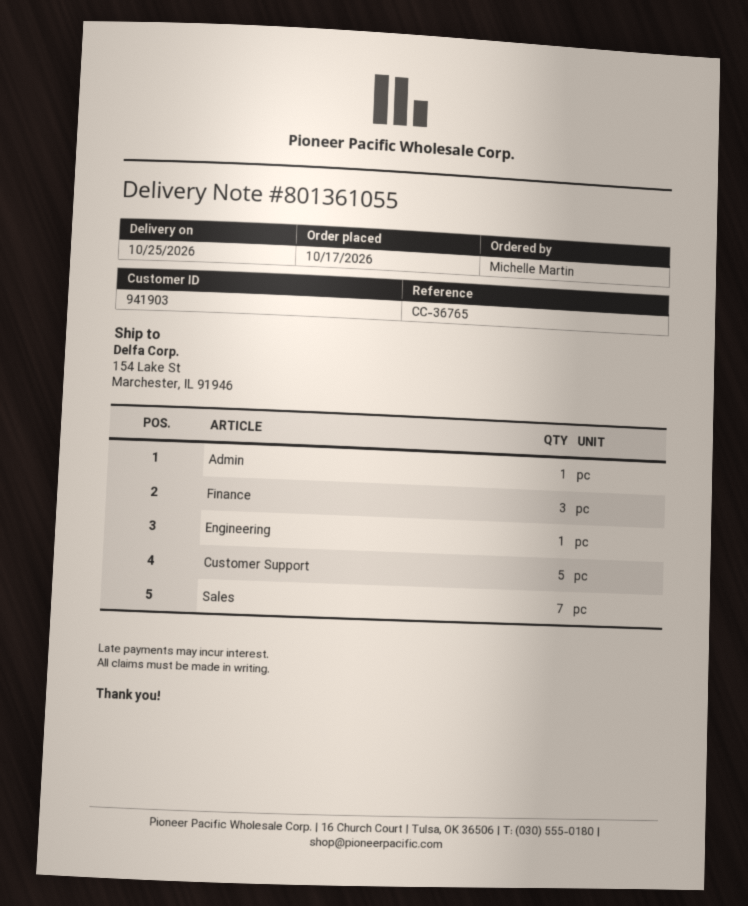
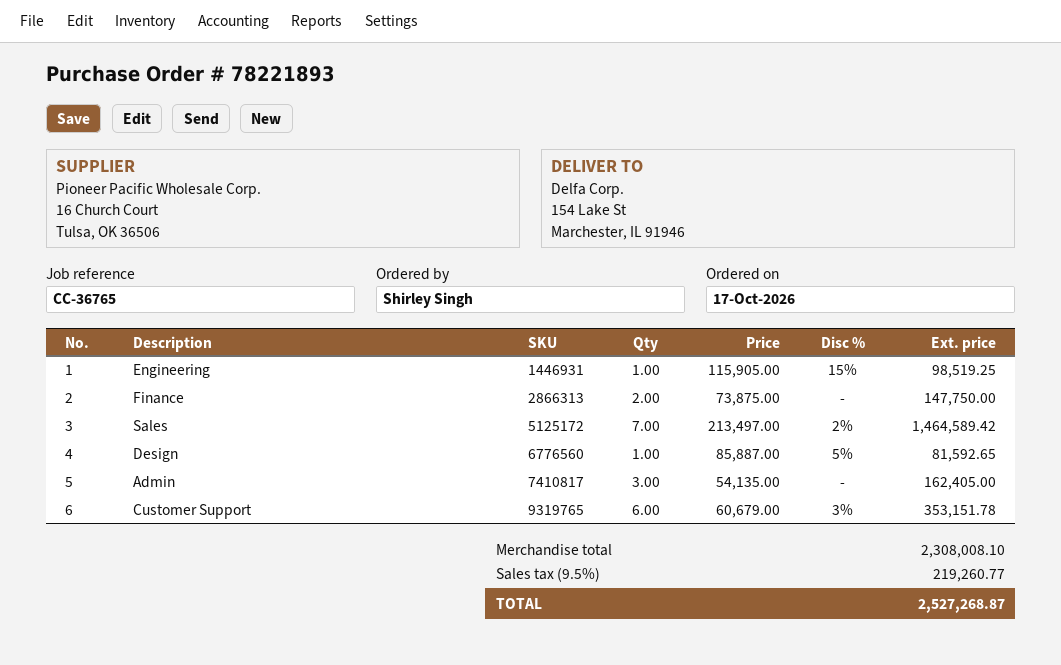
ordered by: Michelle Martin -> Shirley Singh
Admin: 1 -> 3
Finance: 3 -> 2
Customer Support: 5 -> 6
Design: none -> 1

